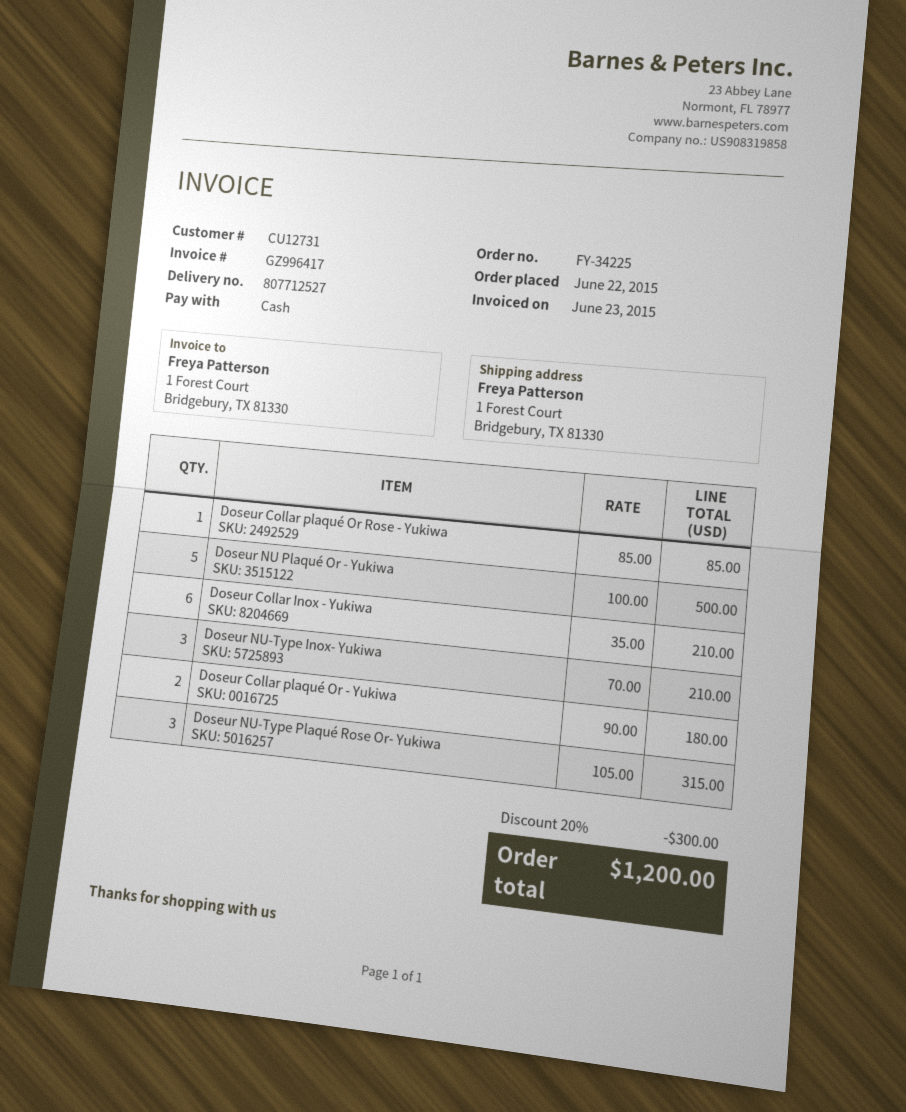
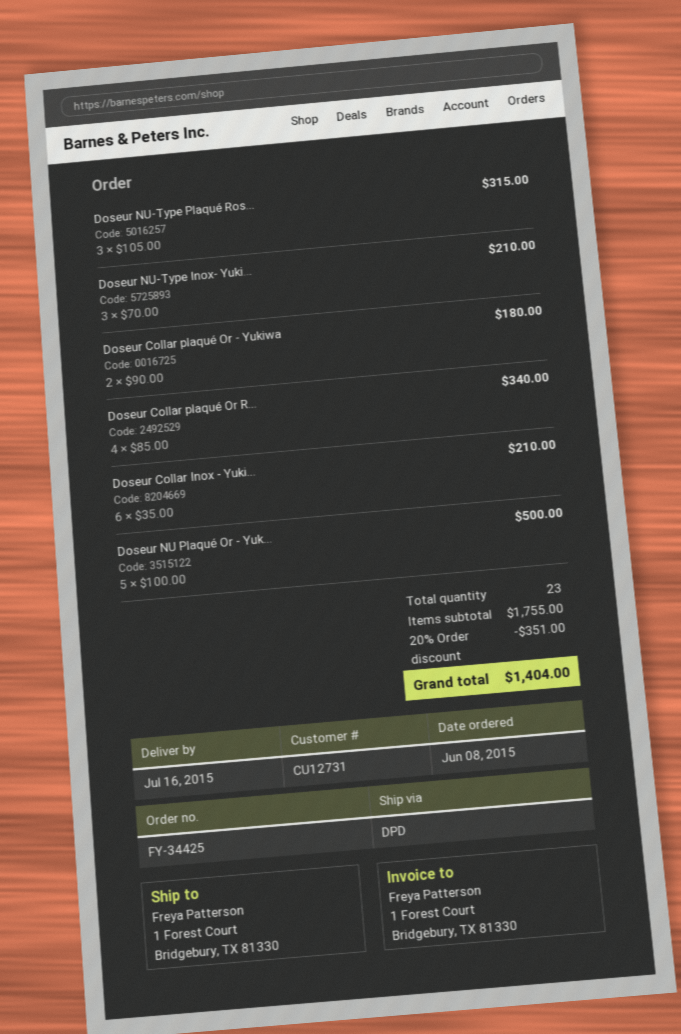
order number: FY-34225 -> FY-34425
order date: 2015-06-22 -> 2015-06-08
Doseur Collar plaqué Or Rose - Yukiwa: 1 x 85.00 = 85.00 -> 4 x 85.00 = 340.00
discount: 20% = 300.00 -> 20% = 351.00
total: 1200.00 -> 1404.00

